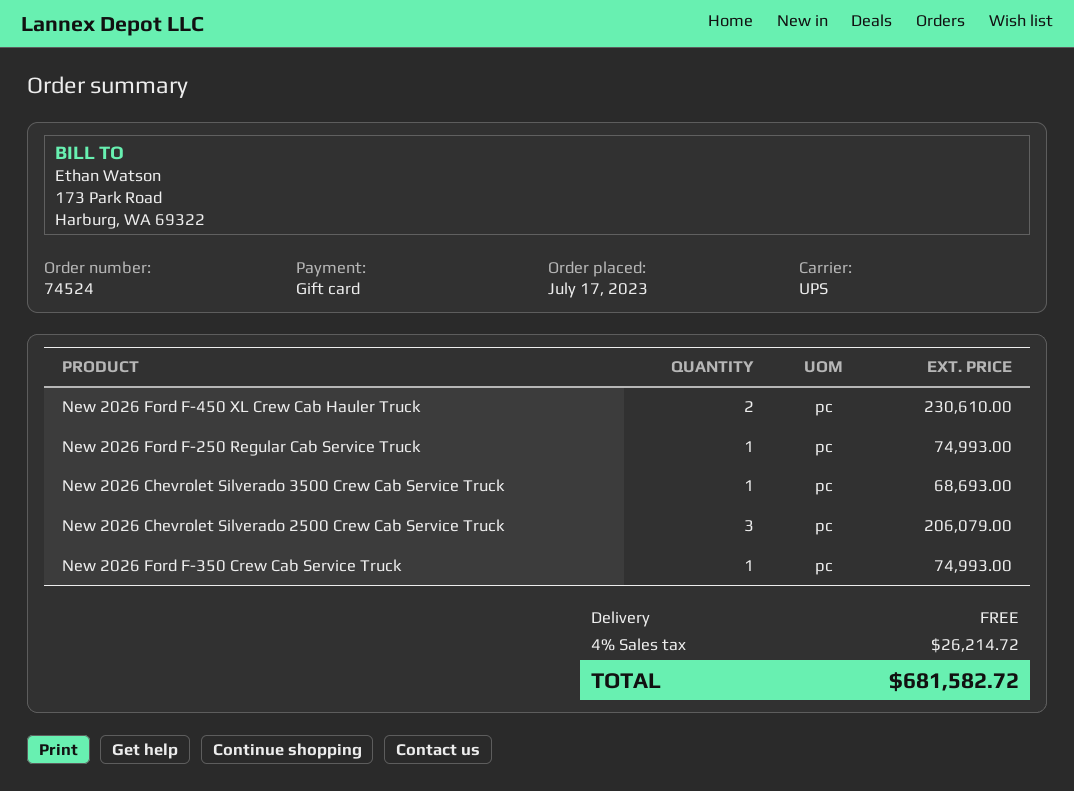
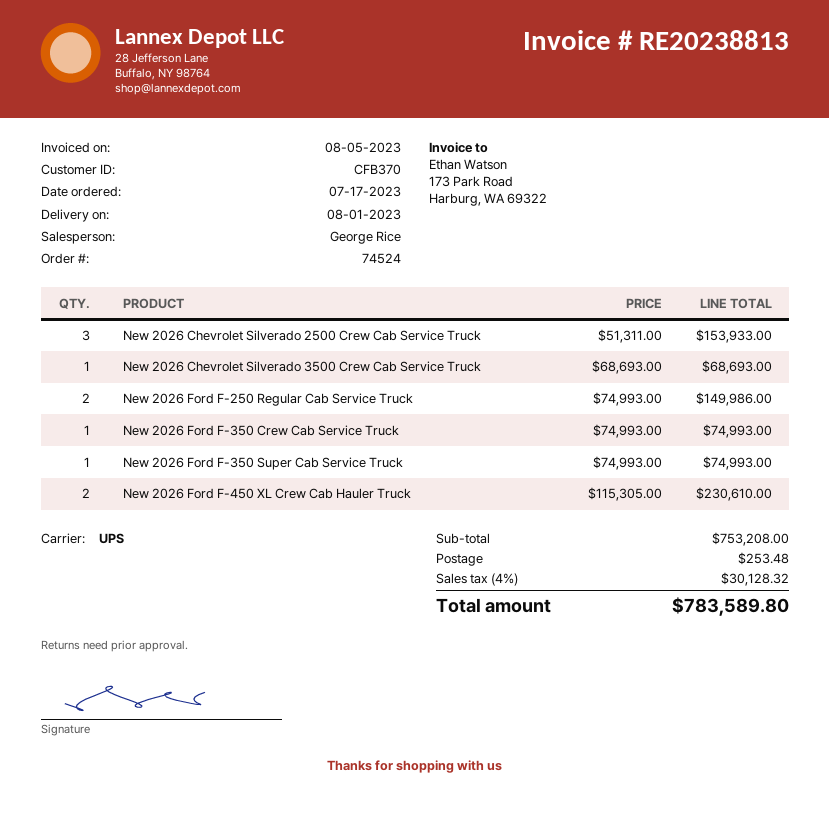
New 2026 Ford F-250 Regular Cab Service Truck: 1 for 74993.00 -> 2 for 149986.00
New 2026 Chevrolet Silverado 2500 Crew Cab Service Truck: 3 for 206079.00 -> 3 for 153933.00
New 2026 Ford F-350 Super Cab Service Truck: none -> 1 for 74993.00
shipping: 0.00 -> 253.48
tax: 4% = 26214.72 -> 4% = 30128.32
total: 681582.72 -> 783589.80

